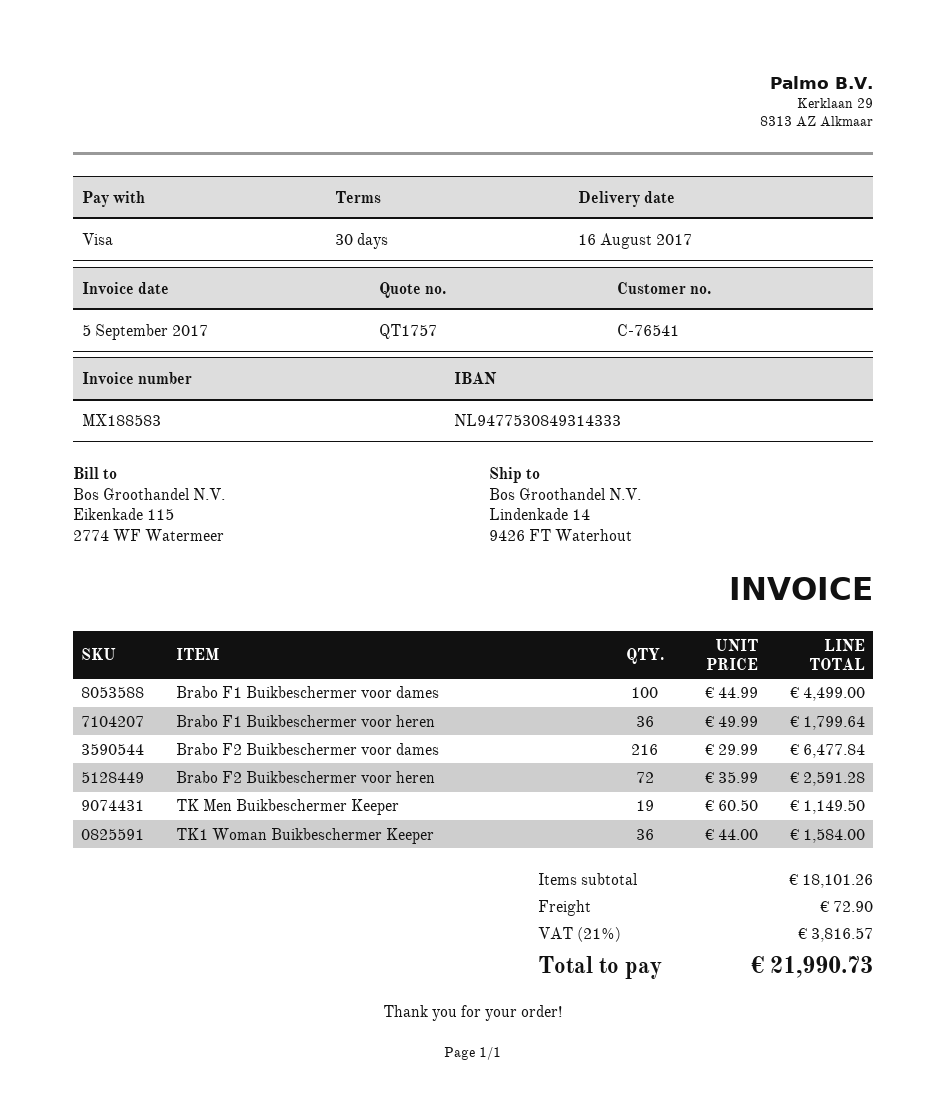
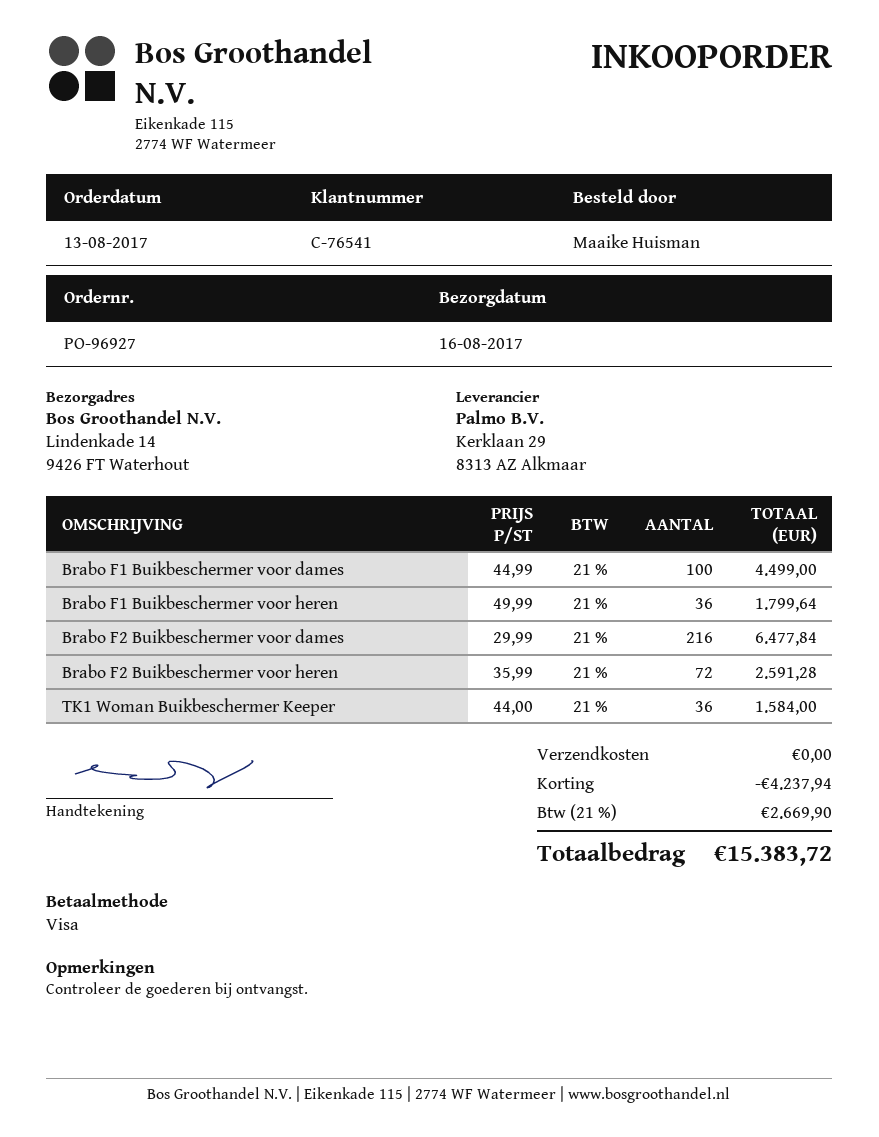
TK Men Buikbeschermer Keeper: 19 x 60.50 = 1149.50 -> none
discount: none -> 4237.94
shipping: 72.90 -> 0.00
tax: 21% = 3816.57 -> 21% = 2669.90
total: 21990.73 -> 15383.72

